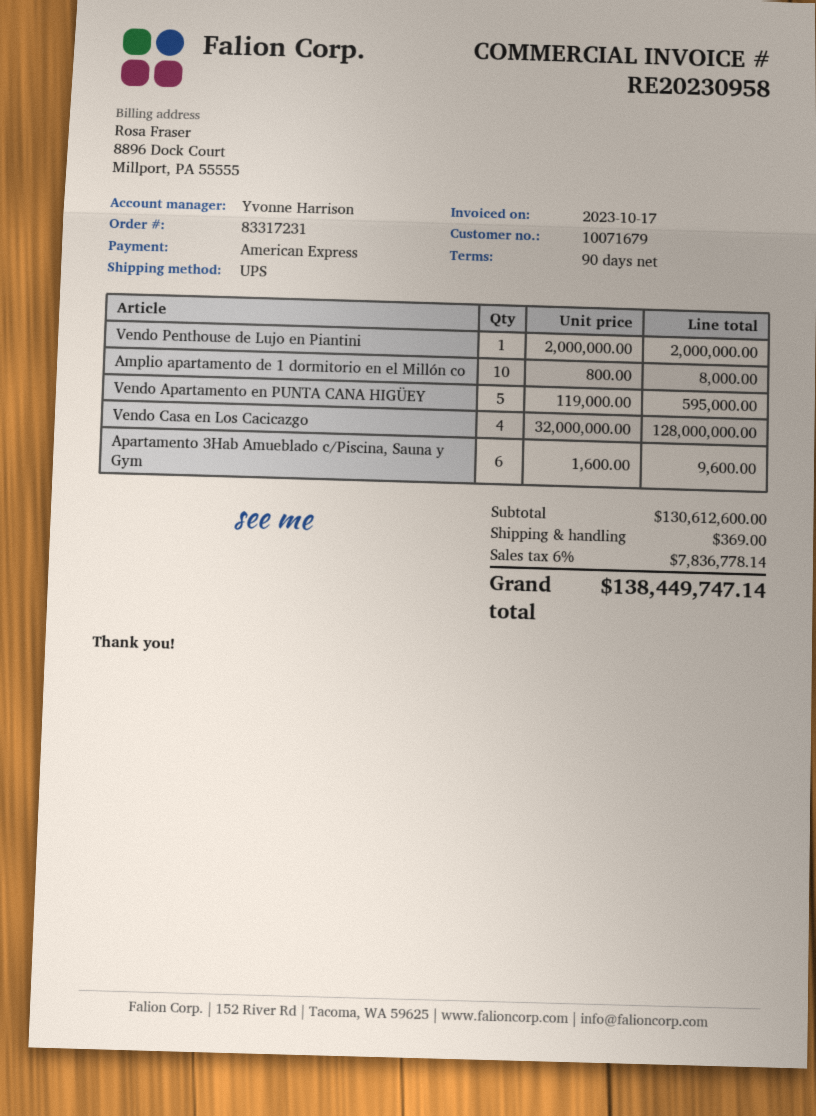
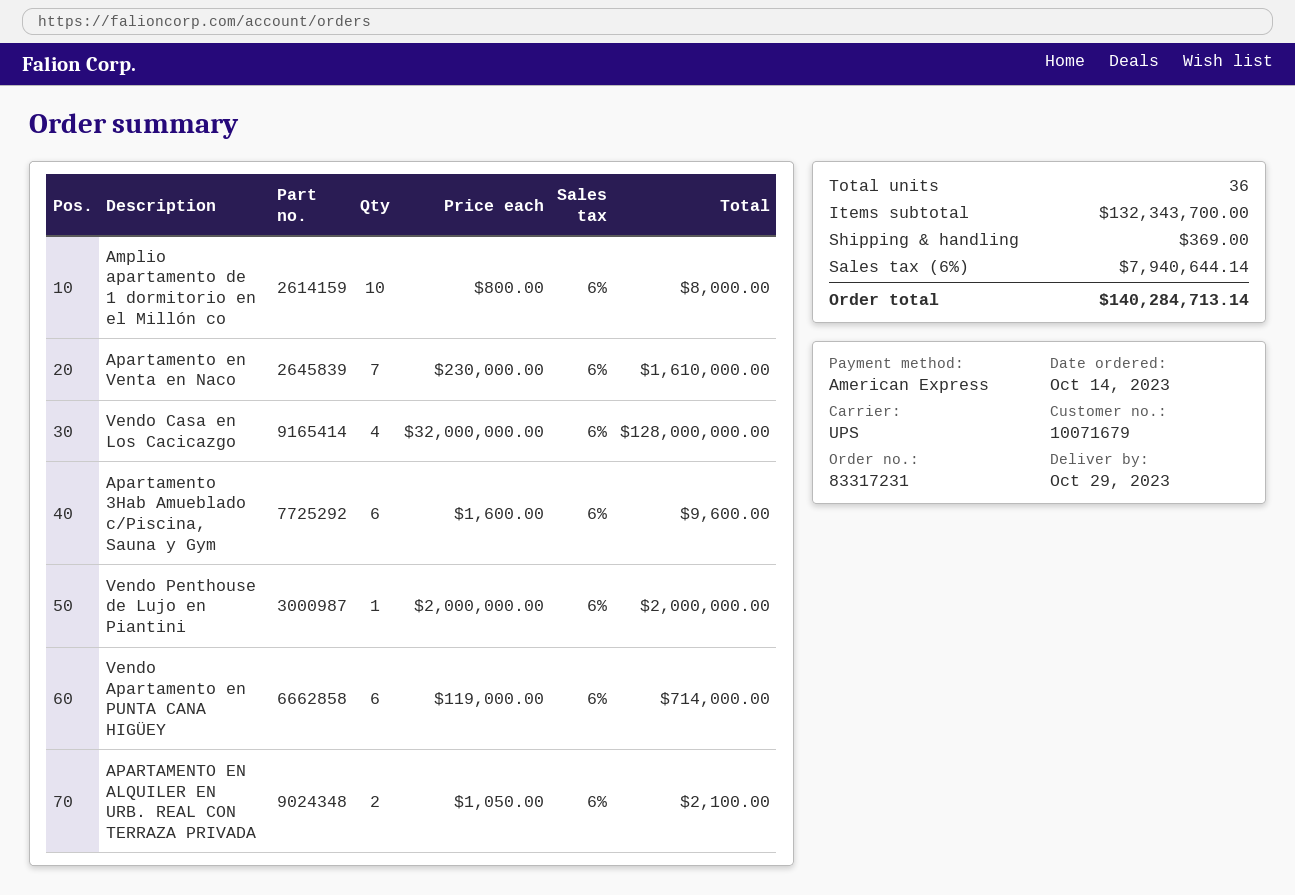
Vendo Apartamento en PUNTA CANA HIGÜEY: 5 x 119000.00 = 595000.00 -> 6 x 119000.00 = 714000.00
Apartamento en Venta en Naco: none -> 7 x 230000.00 = 1610000.00
APARTAMENTO EN ALQUILER EN URB. REAL CON TERRAZA PRIVADA: none -> 2 x 1050.00 = 2100.00
subtotal: 130612600.00 -> 132343700.00
tax: 6% = 7836778.14 -> 6% = 7940644.14
total: 138449747.14 -> 140284713.14

